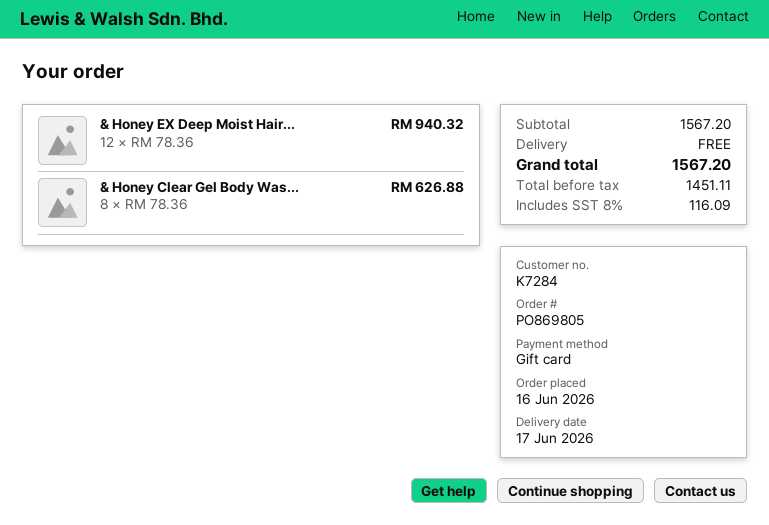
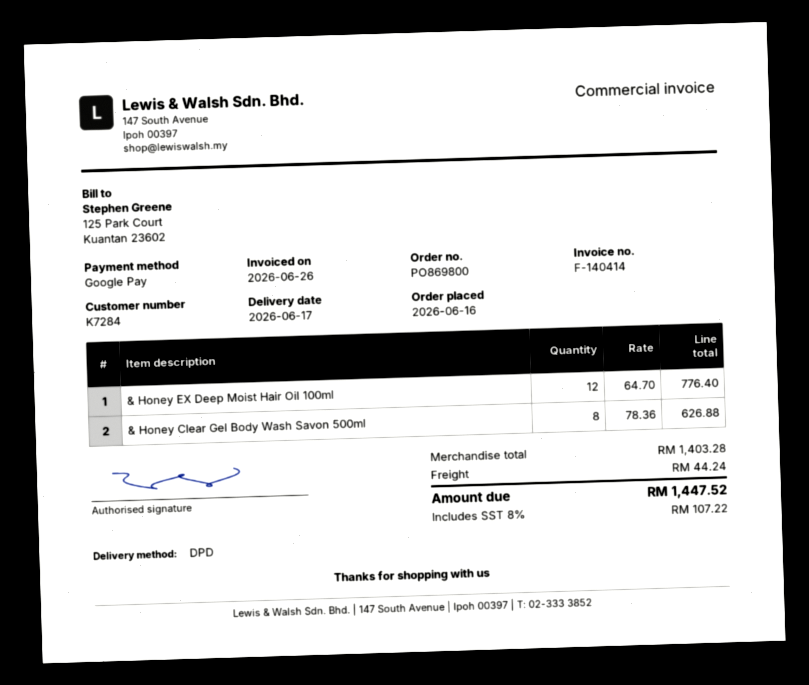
order number: PO869805 -> PO869800
payment method: gift card -> Google Pay
& Honey EX Deep Moist Hair...: 12 x 78.36 = 940.32 -> 12 x 64.70 = 776.40
subtotal: 1567.20 -> 1403.28
shipping: 0.00 -> 44.24
tax: 8% = 116.09 -> 8% = 107.22
total: 1567.20 -> 1447.52

